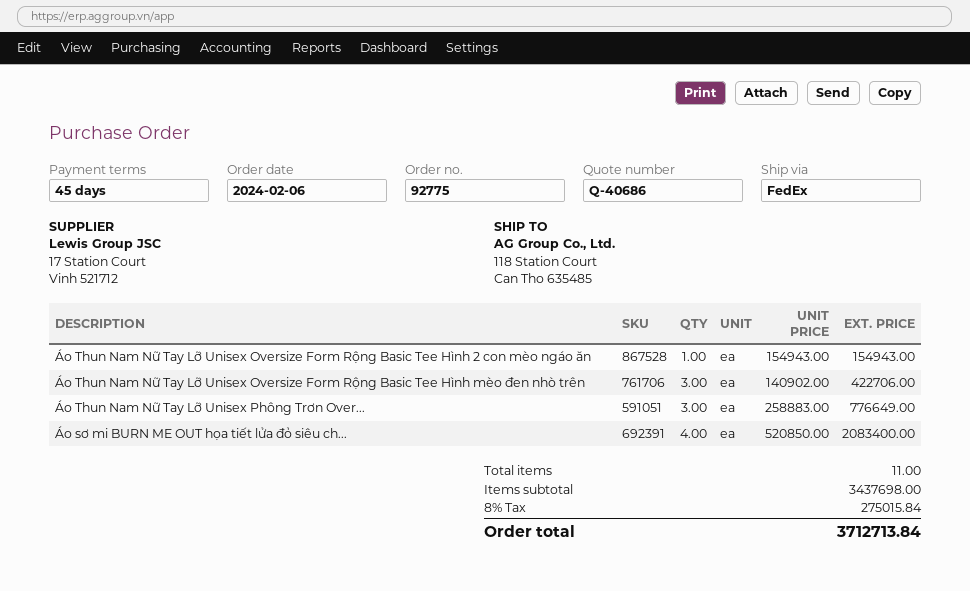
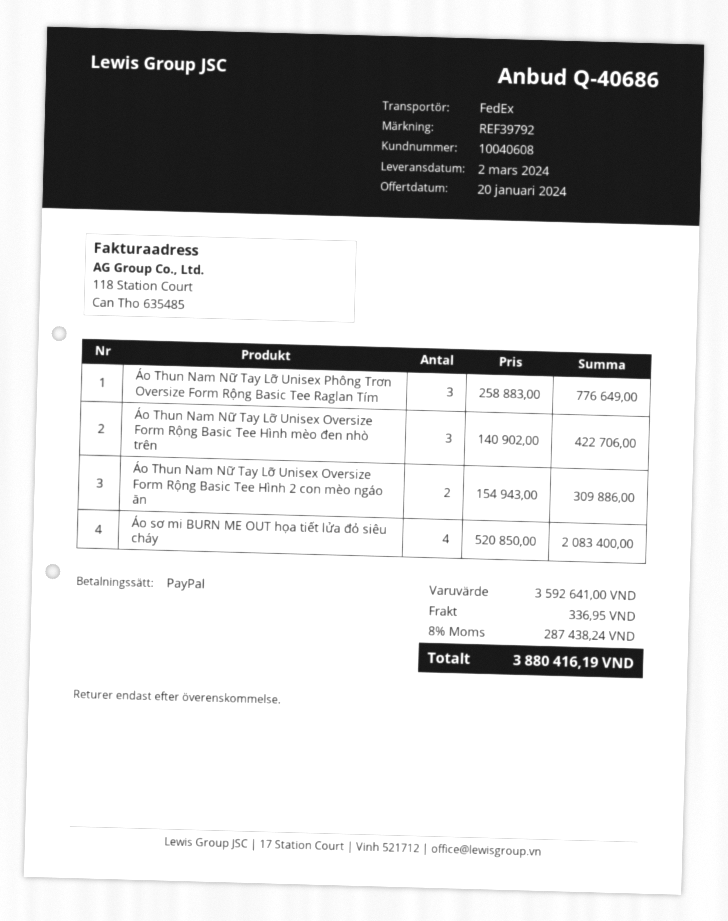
Áo Thun Nam Nữ Tay Lỡ Unisex Oversize Form Rộng Basic Tee Hình 2 con mèo ngáo ăn: 1 x 154943.00 = 154943.00 -> 2 x 154943.00 = 309886.00
subtotal: 3437698.00 -> 3592641.00
shipping: none -> 336.95
tax: 8% = 275015.84 -> 8% = 287438.24
total: 3712713.84 -> 3880416.19

